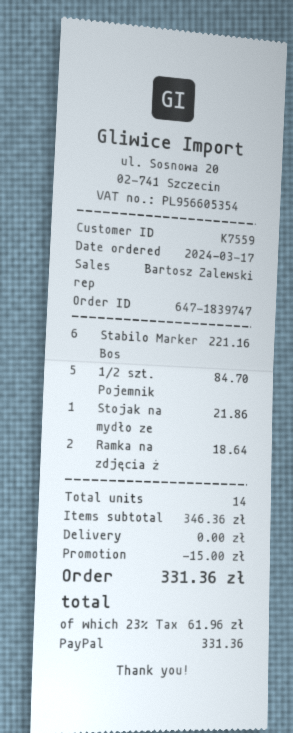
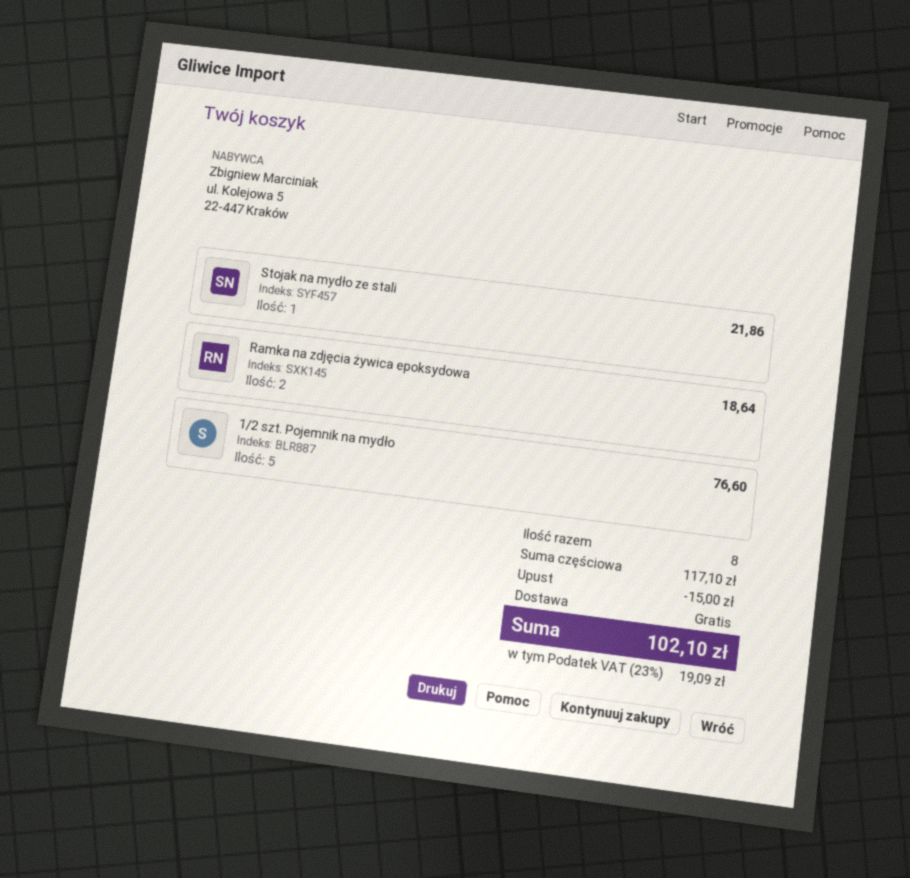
Stabilo Marker Bos: 6 for 221.16 -> none
1/2 szt. Pojemnik: 5 for 84.70 -> 5 for 76.60
total quantity: 14 -> 8
subtotal: 346.36 -> 117.10
tax: 23% = 61.96 -> 23% = 19.09
total: 331.36 -> 102.10

